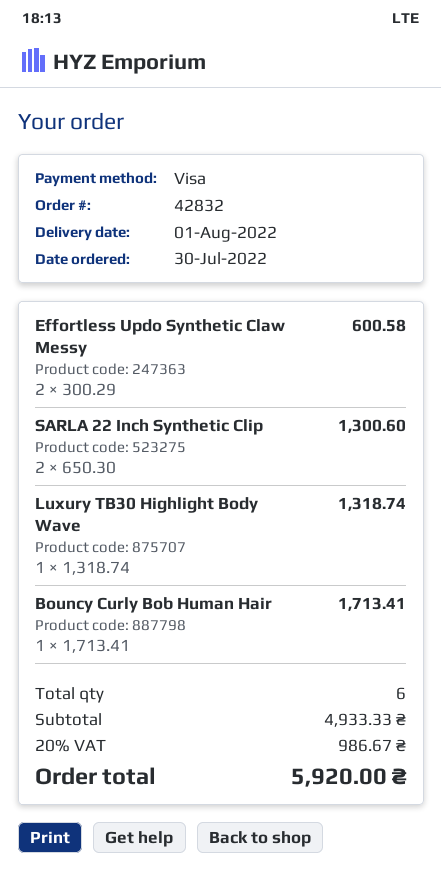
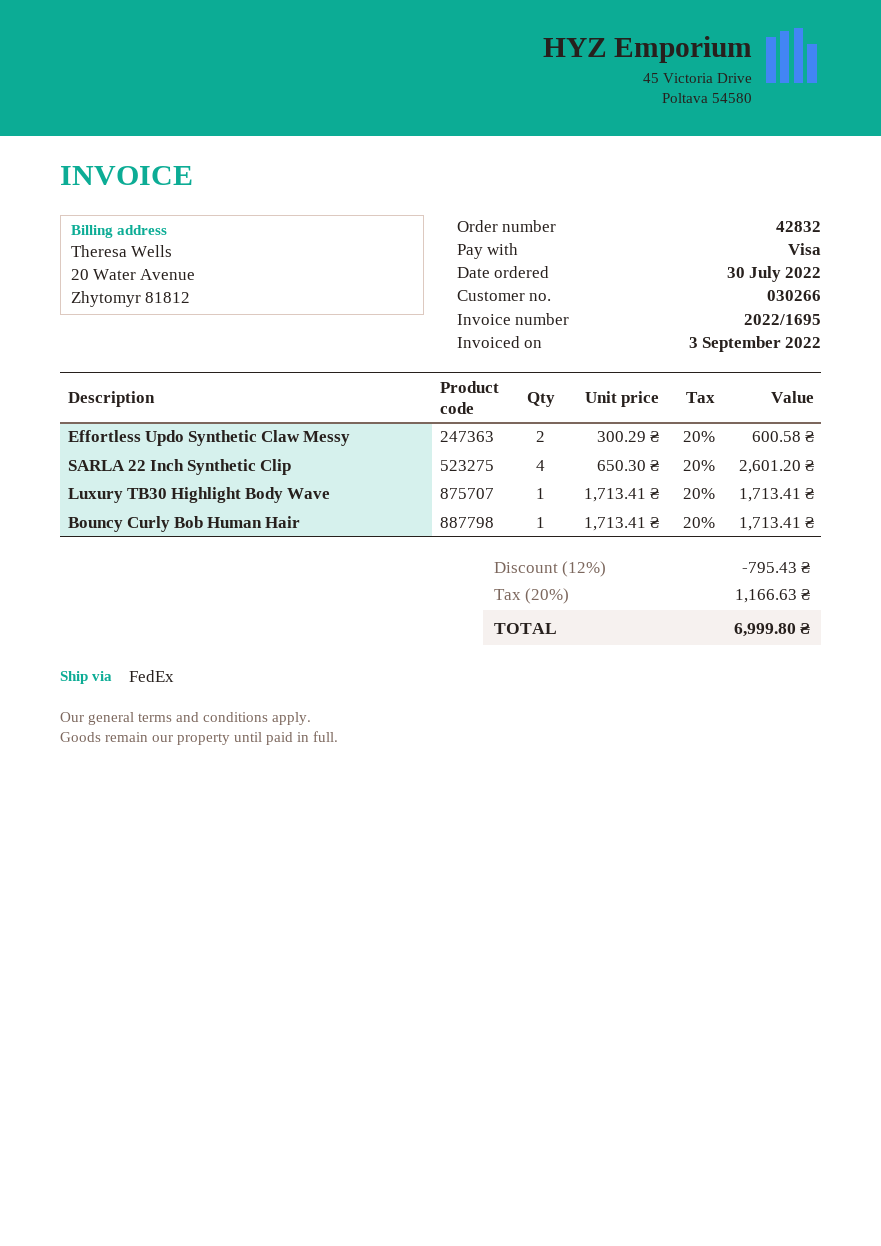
SARLA 22 Inch Synthetic Clip: 2 x 650.30 = 1300.60 -> 4 x 650.30 = 2601.20
Luxury TB30 Highlight Body Wave: 1 x 1318.74 = 1318.74 -> 1 x 1713.41 = 1713.41
discount: none -> 12% = 795.43
tax: 20% = 986.67 -> 20% = 1166.63
total: 5920.00 -> 6999.80

